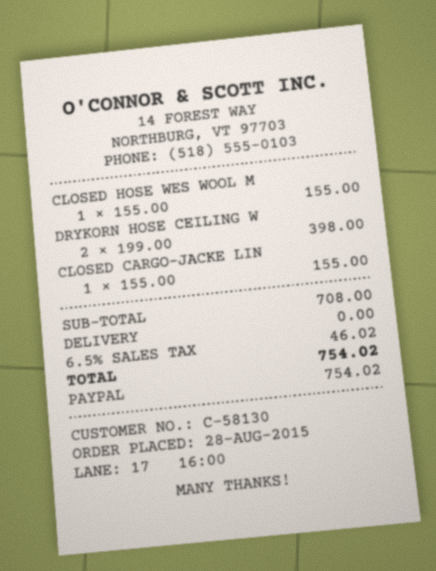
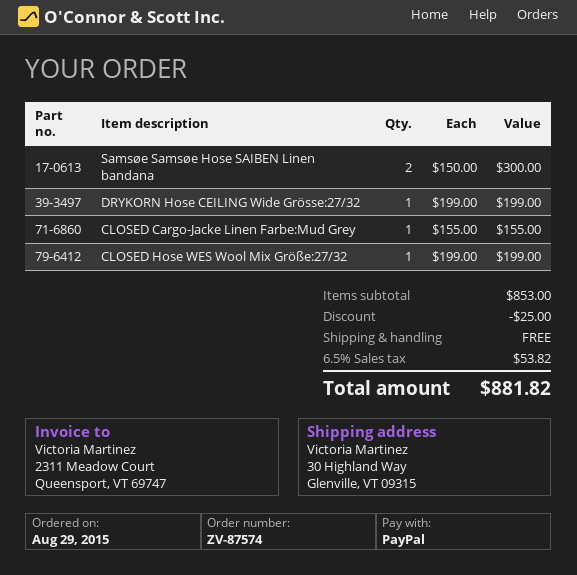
order date: 2015-08-28 -> 2015-08-29
CLOSED HOSE WES WOOL M: 1 x 155.00 = 155.00 -> 1 x 199.00 = 199.00
DRYKORN HOSE CEILING W: 2 x 199.00 = 398.00 -> 1 x 199.00 = 199.00
Samsøe Samsøe Hose SAIBEN Linen bandana: none -> 2 x 150.00 = 300.00
subtotal: 708.00 -> 853.00
discount: none -> 25.00
tax: 6.5% = 46.02 -> 6.5% = 53.82
total: 754.02 -> 881.82

